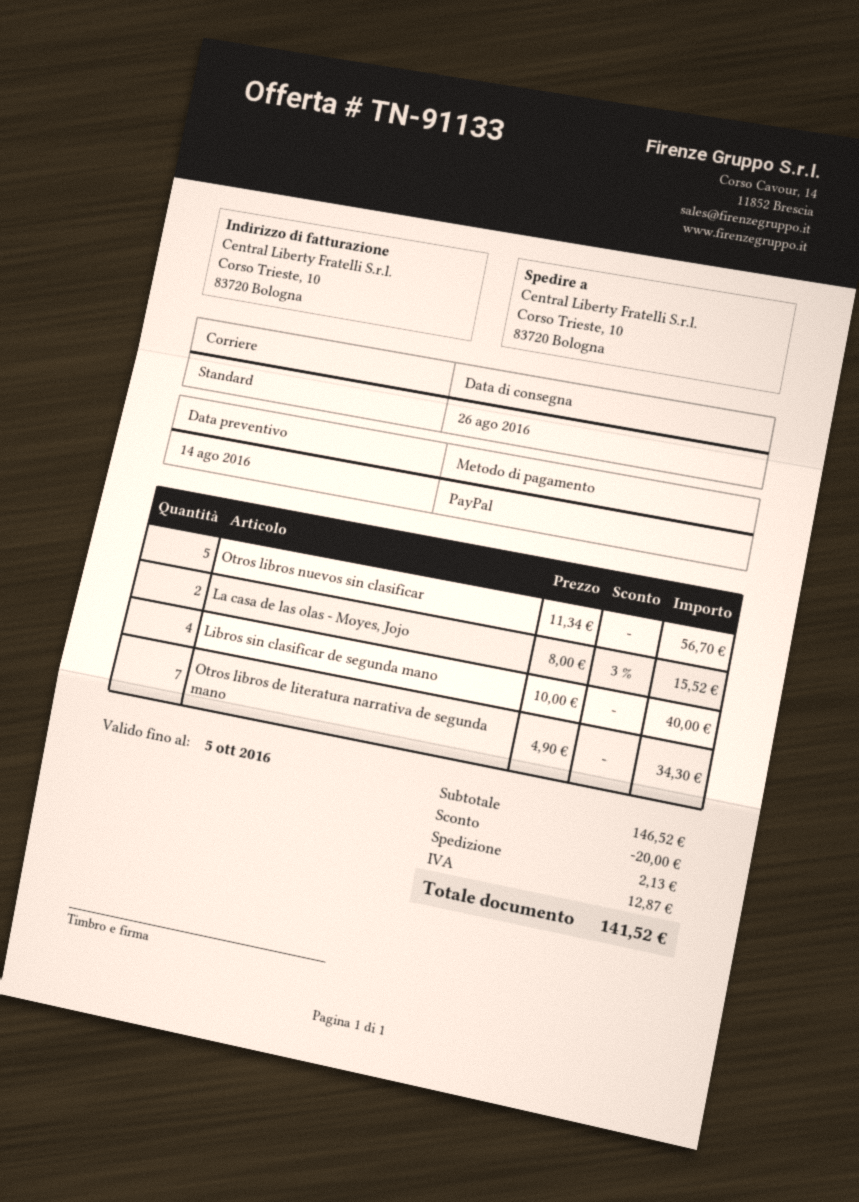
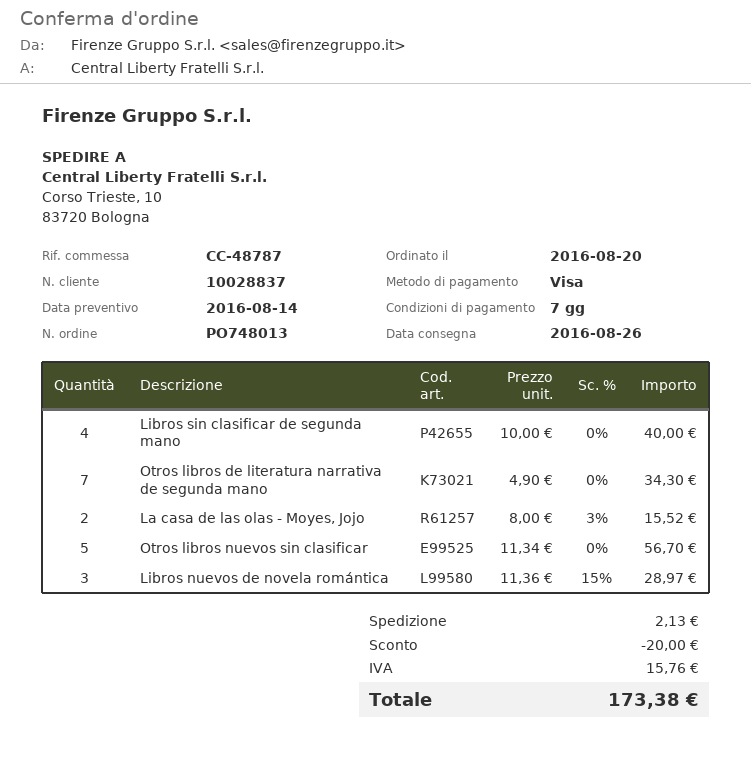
payment method: PayPal -> Visa
Libros nuevos de novela romántica: none -> 3 x 11.36 - 15% = 28.97
tax: 12.87 -> 15.76
total: 141.52 -> 173.38

